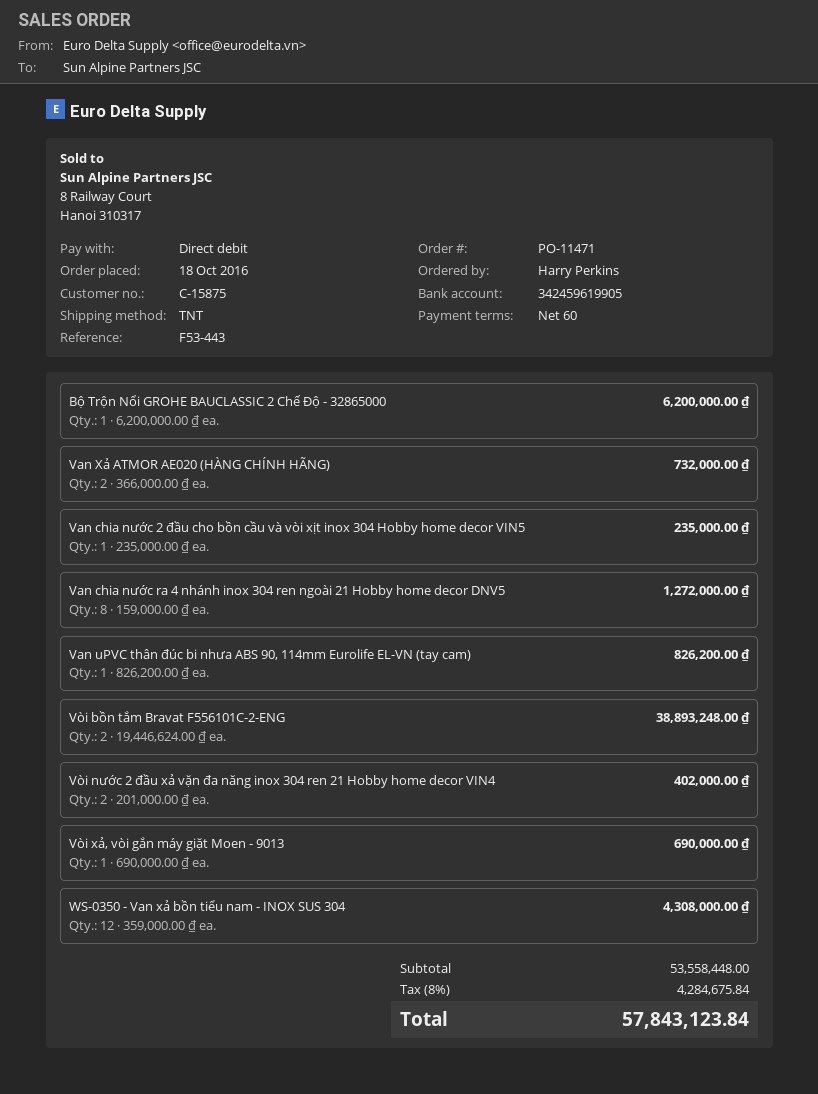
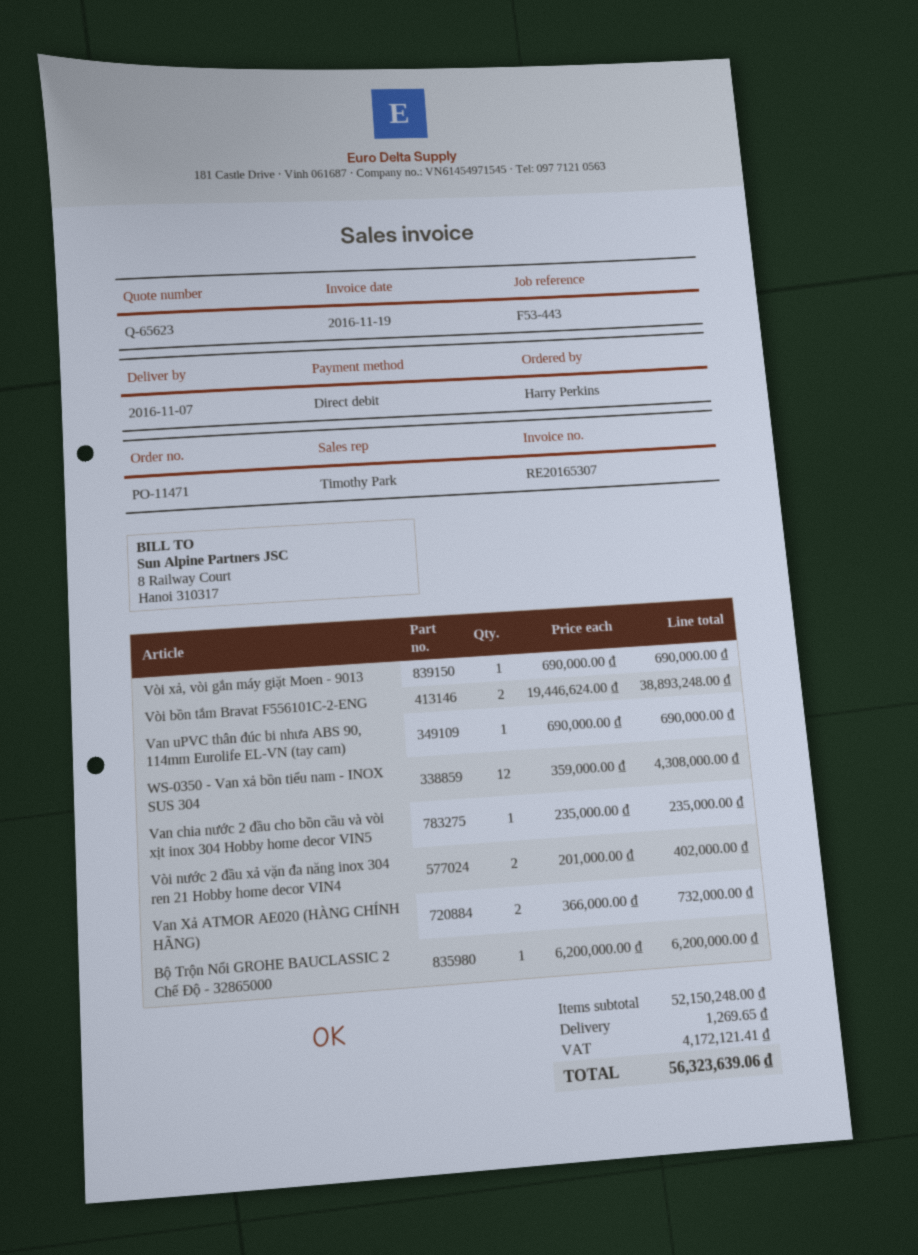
Van chia nước ra 4 nhánh inox 304 ren ngoài 21 Hobby home decor DNV5: 8 x 159000.00 = 1272000.00 -> none
Van uPVC thân đúc bi nhưa ABS 90, 114mm Eurolife EL-VN (tay cam): 1 x 826200.00 = 826200.00 -> 1 x 690000.00 = 690000.00
subtotal: 53558448.00 -> 52150248.00
shipping: none -> 1269.65
tax: 4284675.84 -> 4172121.41
total: 57843123.84 -> 56323639.06

